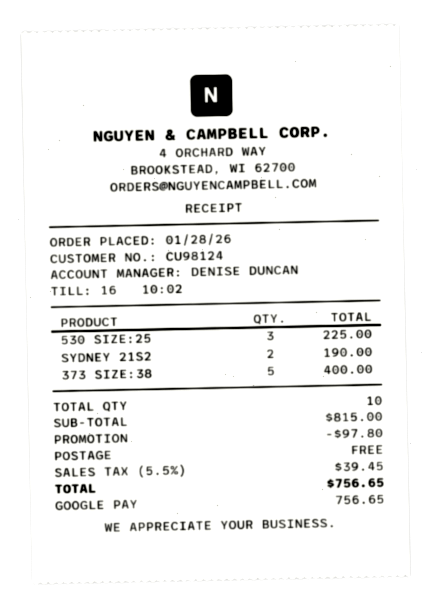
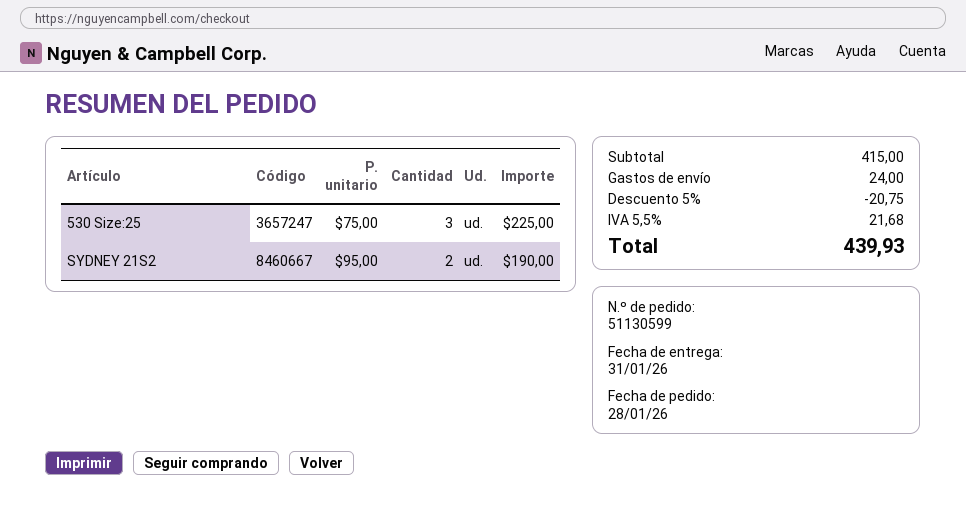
373 SIZE:38: 5 for 400.00 -> none
subtotal: 815.00 -> 415.00
discount: 97.80 -> 20.75
shipping: 0.00 -> 24.00
tax: 5.5% = 39.45 -> 5.5% = 21.68
total: 756.65 -> 439.93

